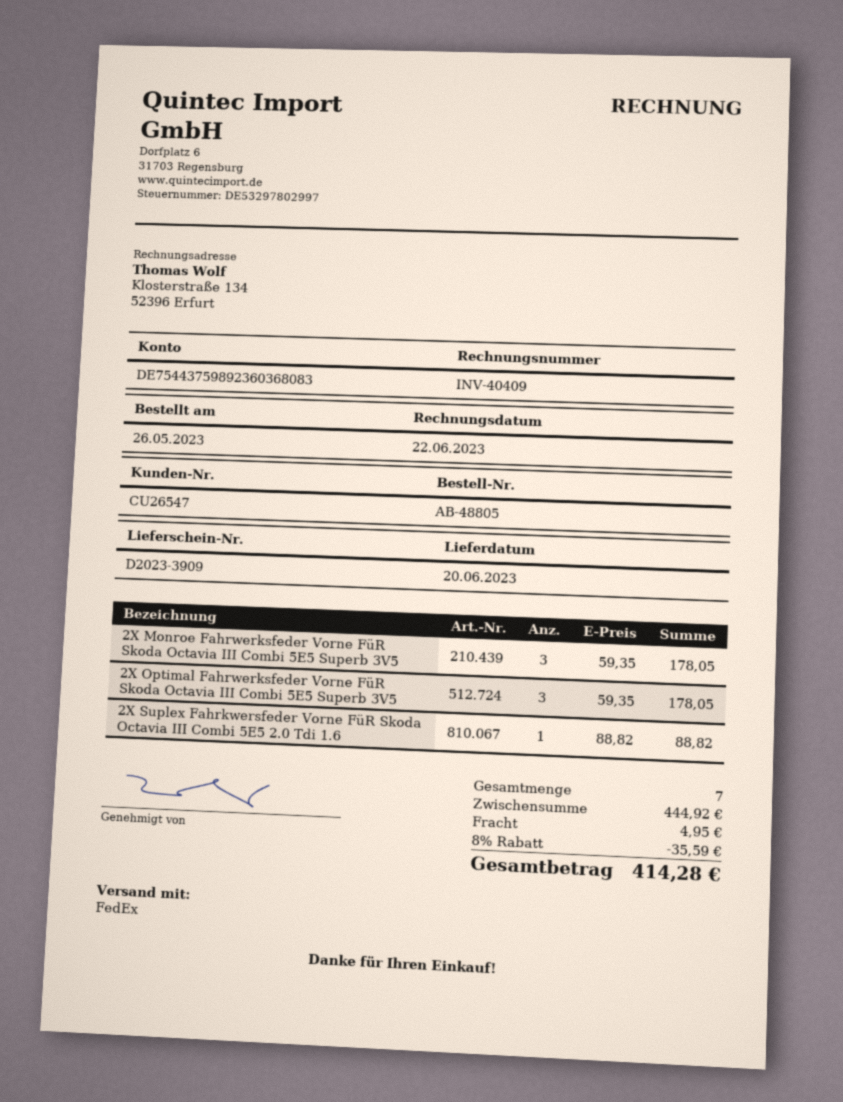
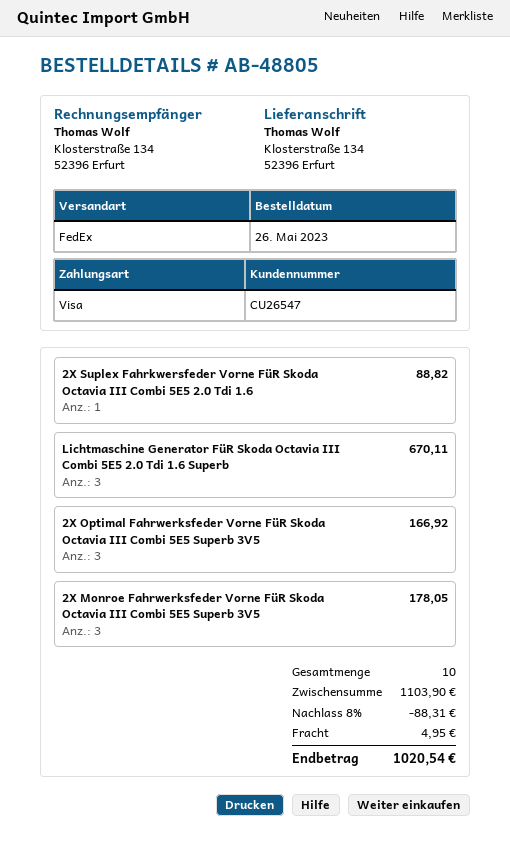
2X Optimal Fahrwerksfeder Vorne FüR Skoda Octavia III Combi 5E5 Superb 3V5: 3 for 178.05 -> 3 for 166.92
Lichtmaschine Generator FüR Skoda Octavia III Combi 5E5 2.0 Tdi 1.6 Superb: none -> 3 for 670.11
total quantity: 7 -> 10
subtotal: 444.92 -> 1103.90
discount: 8% = 35.59 -> 8% = 88.31
total: 414.28 -> 1020.54

